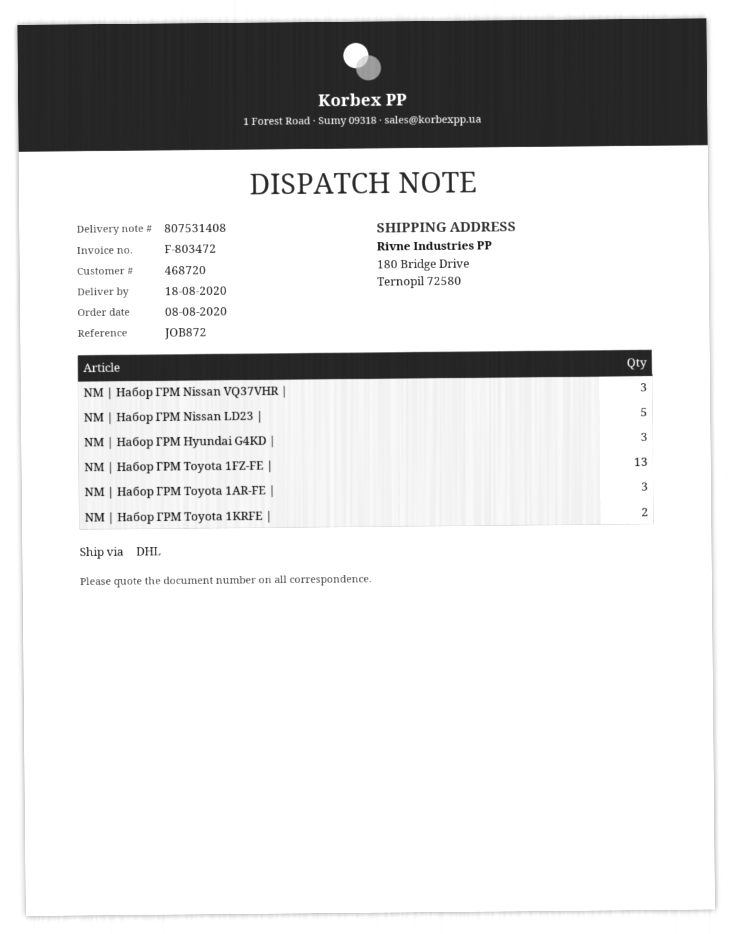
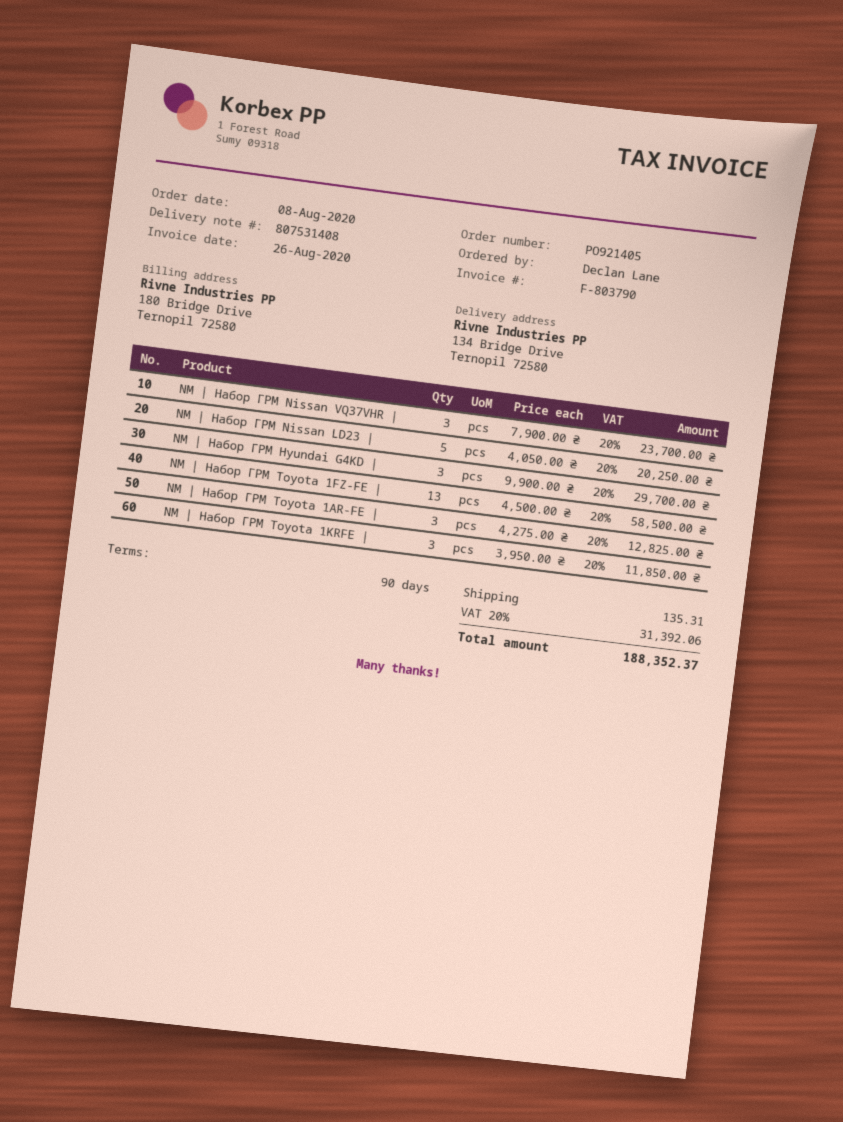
invoice number: F-803472 -> F-803790
ship to: 180 Bridge Drive, Ternopil 72580 -> 134 Bridge Drive, Ternopil 72580
NM | Набор ГРМ Toyota 1KRFE |: 2 -> 3

